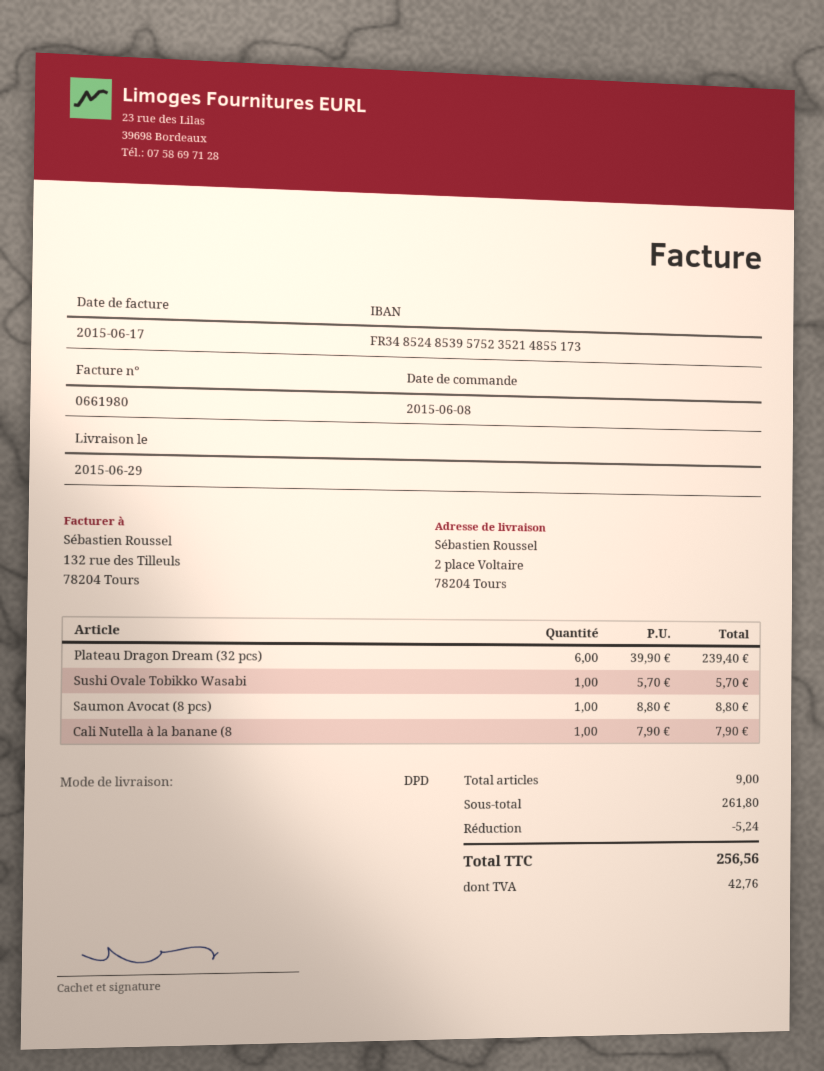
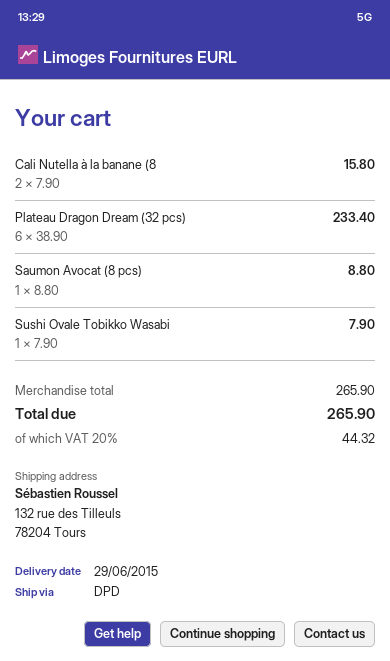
ship to: 2 place Voltaire, 78204 Tours -> 132 rue des Tilleuls, 78204 Tours
Plateau Dragon Dream (32 pcs): 6 x 39.90 = 239.40 -> 6 x 38.90 = 233.40
Sushi Ovale Tobikko Wasabi: 1 x 5.70 = 5.70 -> 1 x 7.90 = 7.90
Cali Nutella à la banane (8: 1 x 7.90 = 7.90 -> 2 x 7.90 = 15.80
subtotal: 261.80 -> 265.90
discount: 5.24 -> none
tax: 42.76 -> 44.32
total: 256.56 -> 265.90

